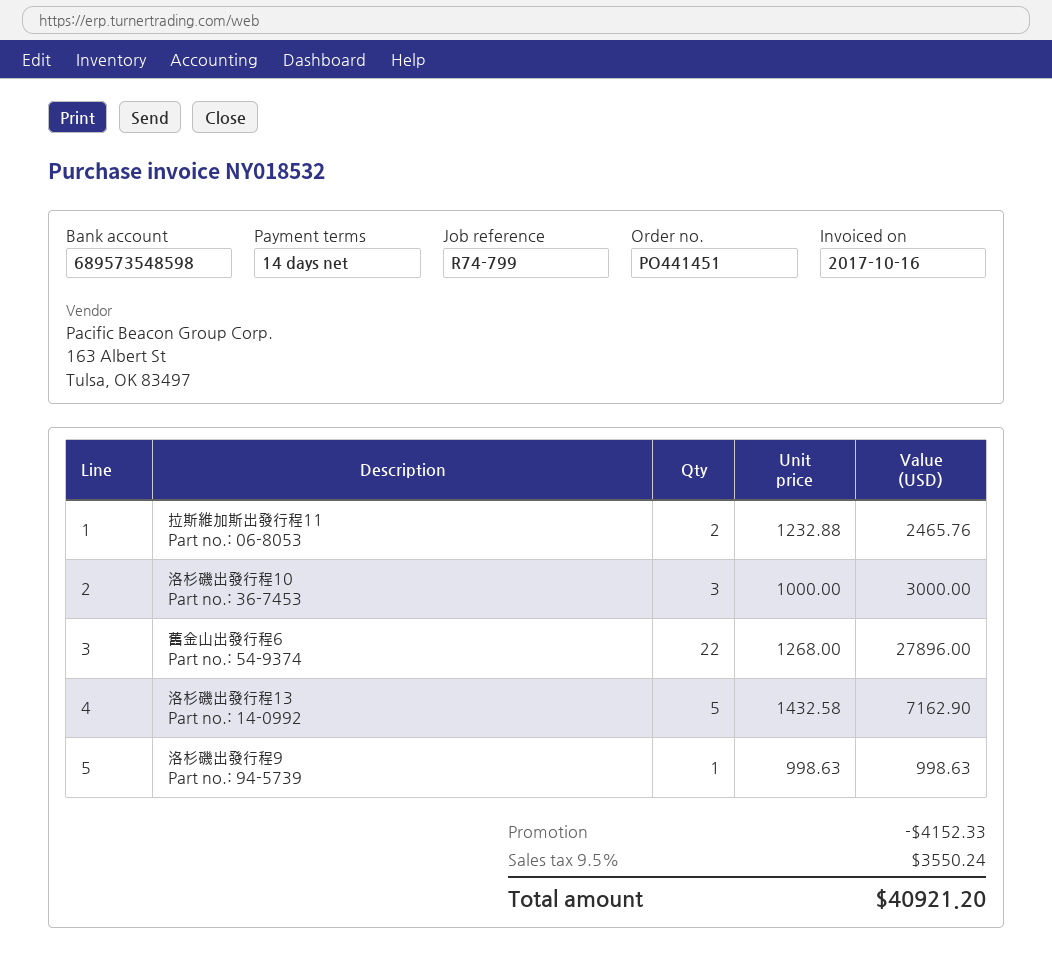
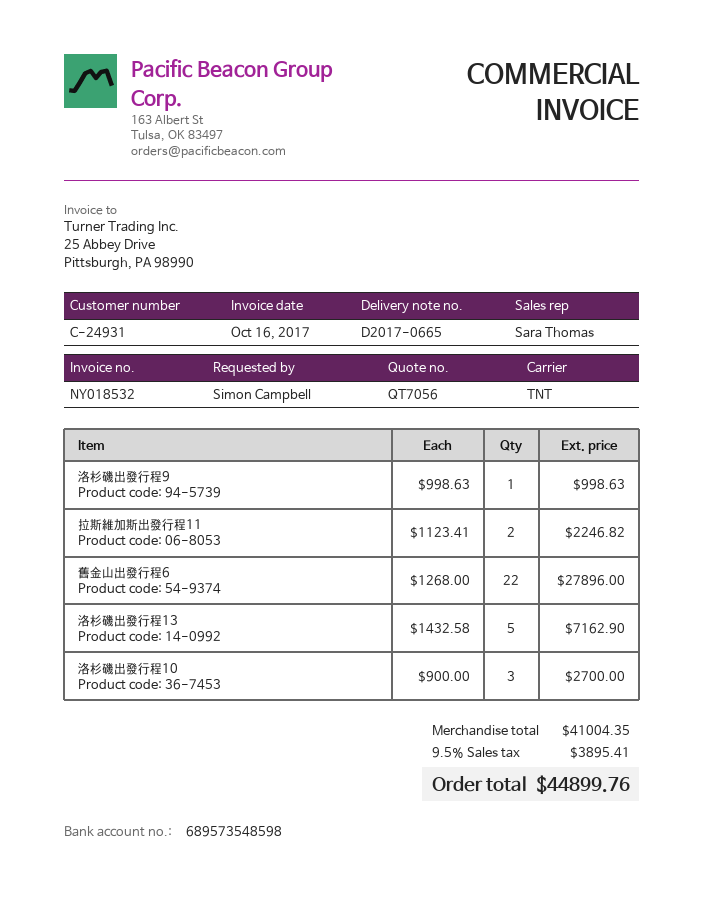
拉斯維加斯出發行程11: 2 x 1232.88 = 2465.76 -> 2 x 1123.41 = 2246.82
洛杉磯出發行程10: 3 x 1000.00 = 3000.00 -> 3 x 900.00 = 2700.00
discount: 4152.33 -> none
tax: 9.5% = 3550.24 -> 9.5% = 3895.41
total: 40921.20 -> 44899.76

